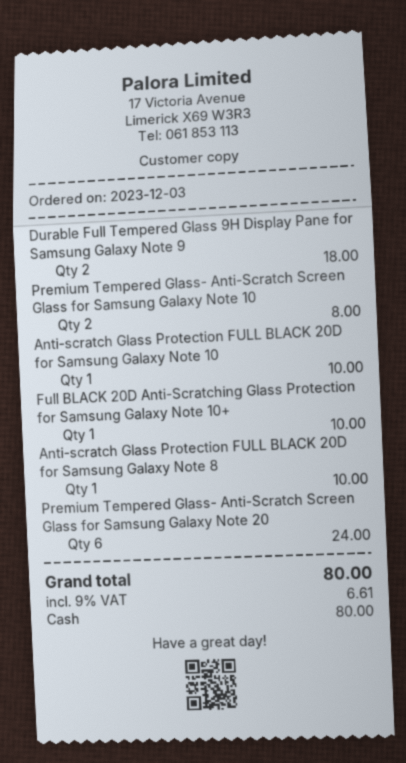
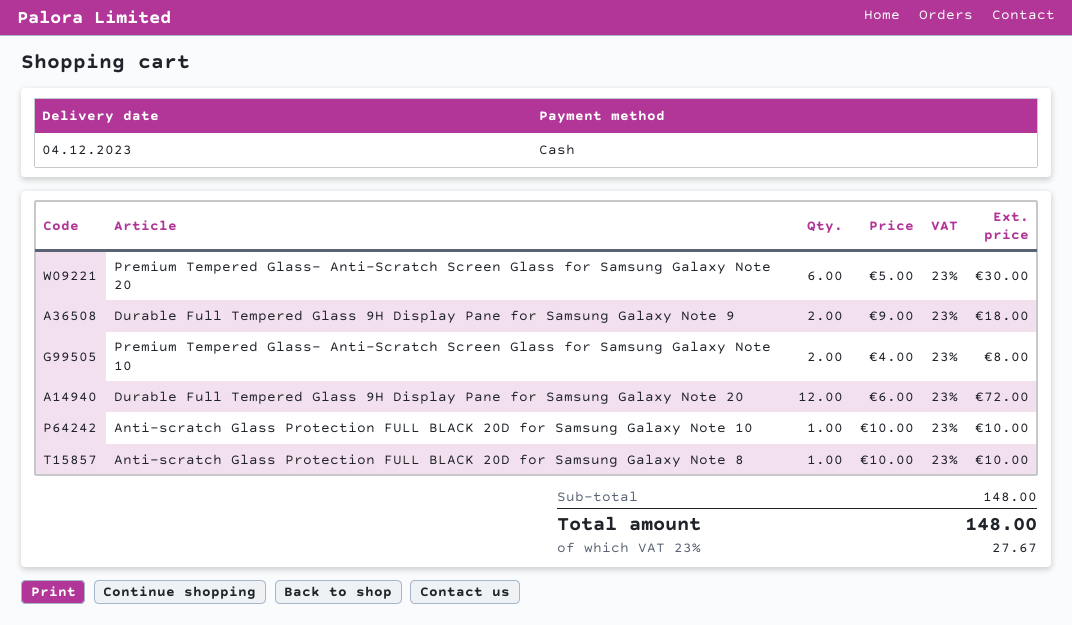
Full BLACK 20D Anti-Scratching Glass Protection for Samsung Galaxy Note 10+: 1 for 10.00 -> none
Premium Tempered Glass- Anti-Scratch Screen Glass for Samsung Galaxy Note 20: 6 for 24.00 -> 6 for 30.00
Durable Full Tempered Glass 9H Display Pane for Samsung Galaxy Note 20: none -> 12 for 72.00
tax: 9% = 6.61 -> 23% = 27.67
total: 80.00 -> 148.00

